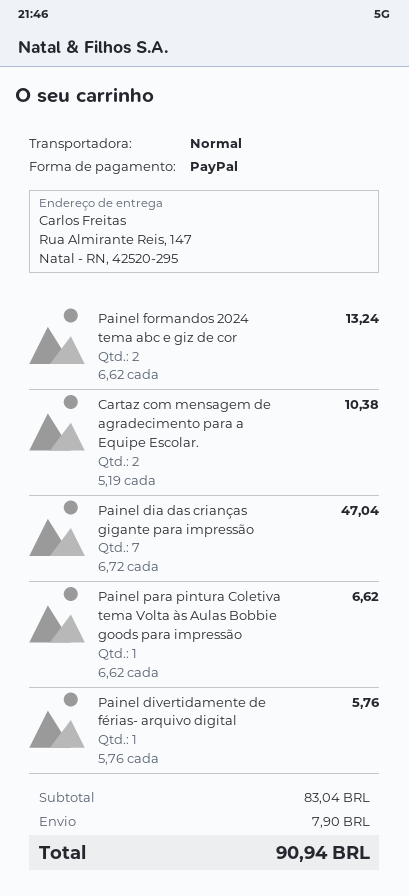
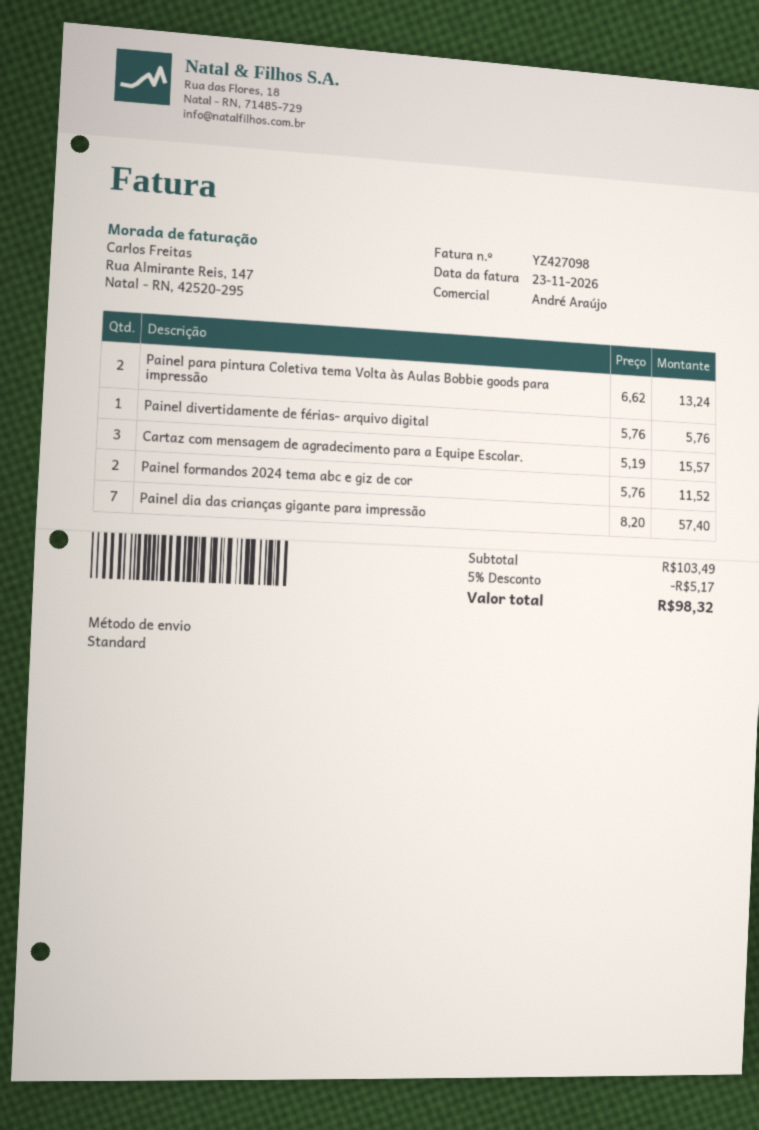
Painel formandos 2024 tema abc e giz de cor: 2 x 6.62 = 13.24 -> 2 x 5.76 = 11.52
Cartaz com mensagem de agradecimento para a Equipe Escolar.: 2 x 5.19 = 10.38 -> 3 x 5.19 = 15.57
Painel dia das crianças gigante para impressão: 7 x 6.72 = 47.04 -> 7 x 8.20 = 57.40
Painel para pintura Coletiva tema Volta às Aulas Bobbie goods para impressão: 1 x 6.62 = 6.62 -> 2 x 6.62 = 13.24
subtotal: 83.04 -> 103.49
discount: none -> 5% = 5.17
shipping: 7.90 -> none
total: 90.94 -> 98.32

